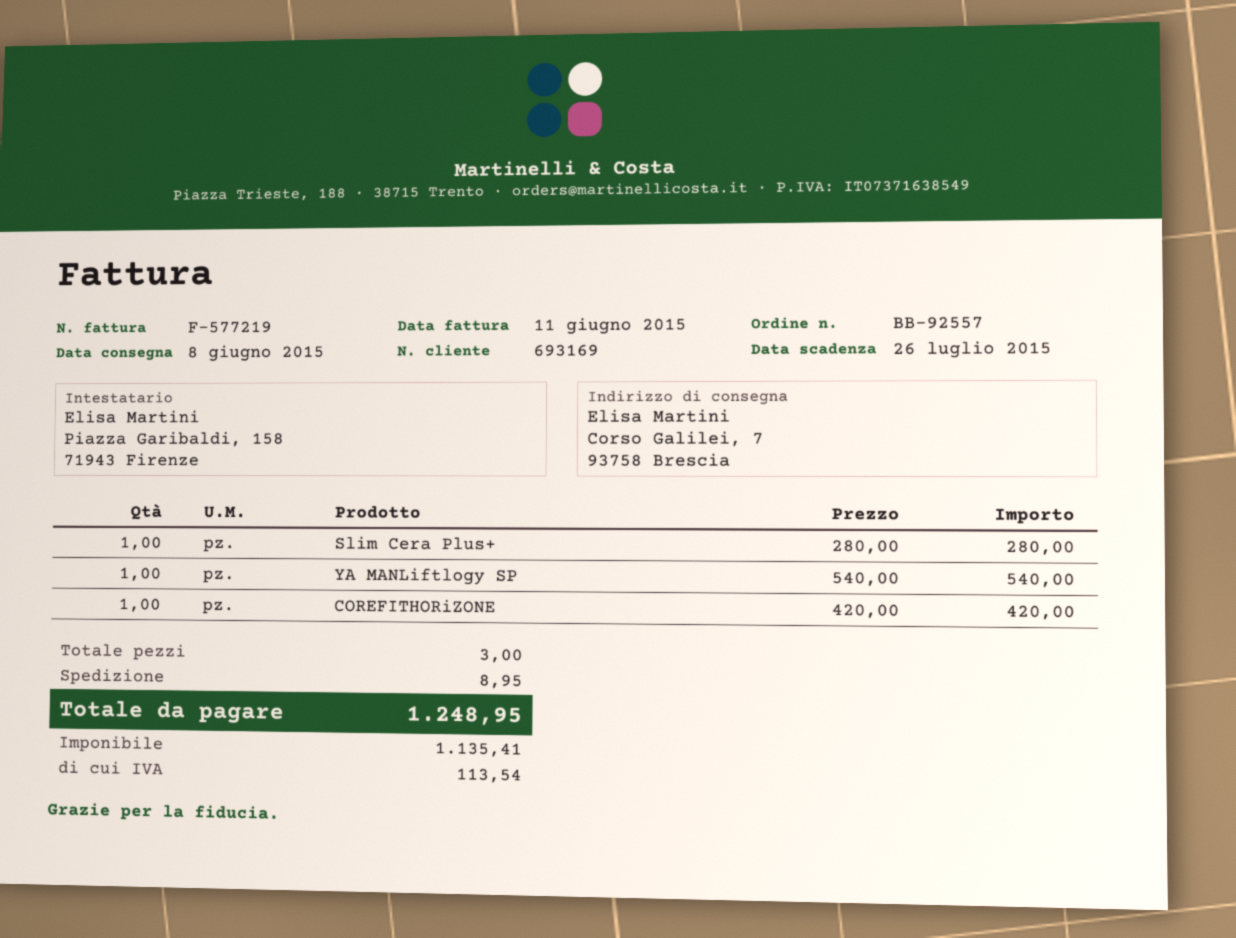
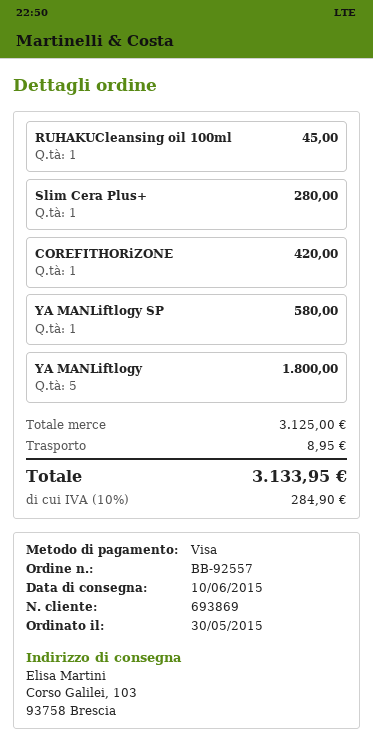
delivery date: 2015-06-08 -> 2015-06-10
customer number: 693169 -> 693869
ship to: Corso Galilei, 7, 93758 Brescia -> Corso Galilei, 103, 93758 Brescia
YA MANLiftlogy SP: 1 for 540.00 -> 1 for 580.00
RUHAKUCleansing oil 100ml: none -> 1 for 45.00
YA MANLiftlogy: none -> 5 for 1800.00
tax: 113.54 -> 284.90
total: 1248.95 -> 3133.95

